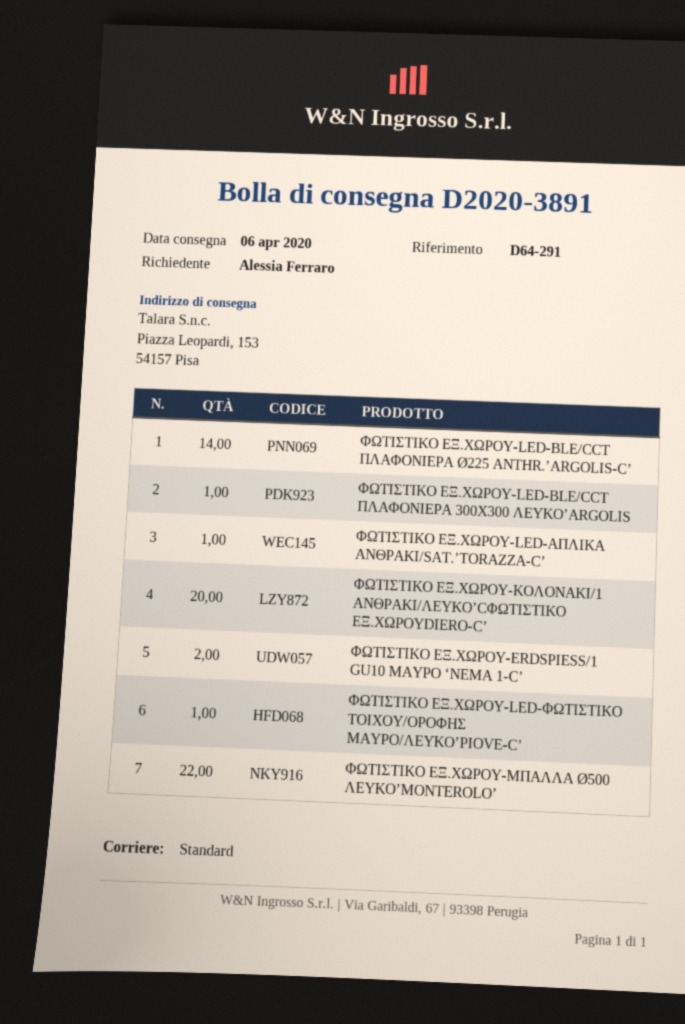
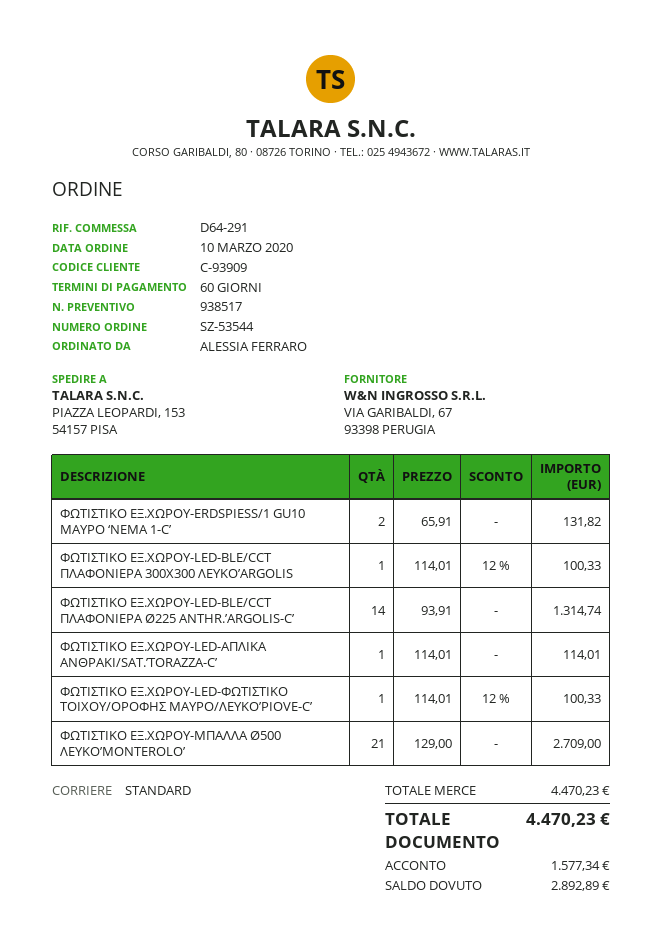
ΦΩΤΙΣΤΙΚΟ ΕΞ.ΧΩΡΟΥ-ΚΟΛΟΝΑΚΙ/1 ΑΝΘΡΑΚΙ/ΛΕΥΚΟ’CΦΩΤΙΣΤΙΚΟ ΕΞ.ΧΩΡΟΥDIERO-C’: 20 -> none
ΦΩΤΙΣΤΙΚΟ ΕΞ.ΧΩΡΟΥ-ΜΠΑΛΛΑ Ø500 ΛΕΥΚΟ’MONTEROLO’: 22 -> 21

